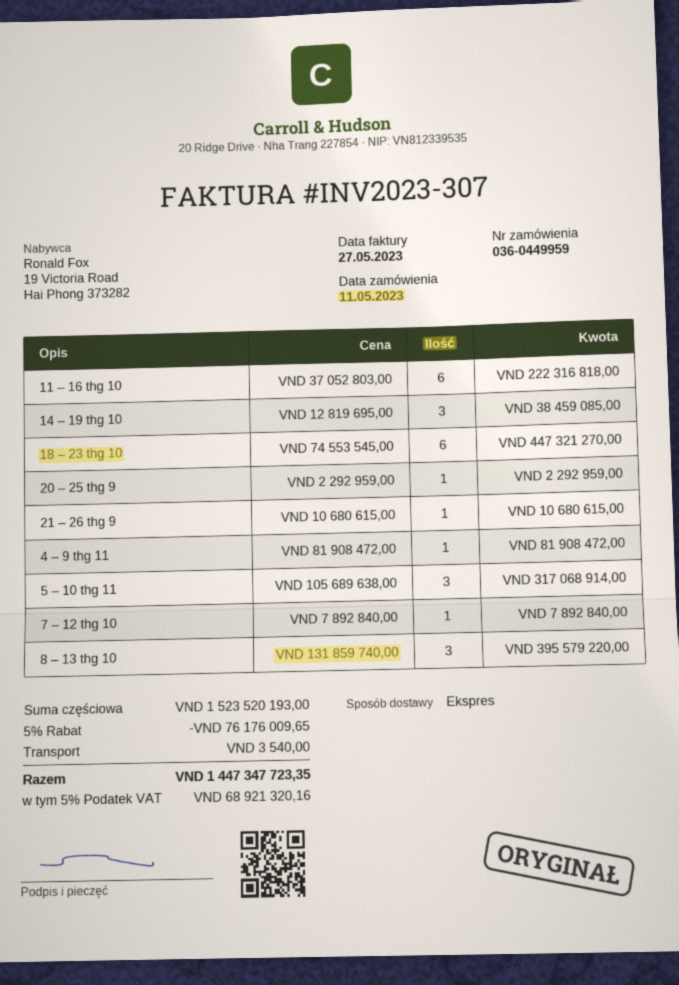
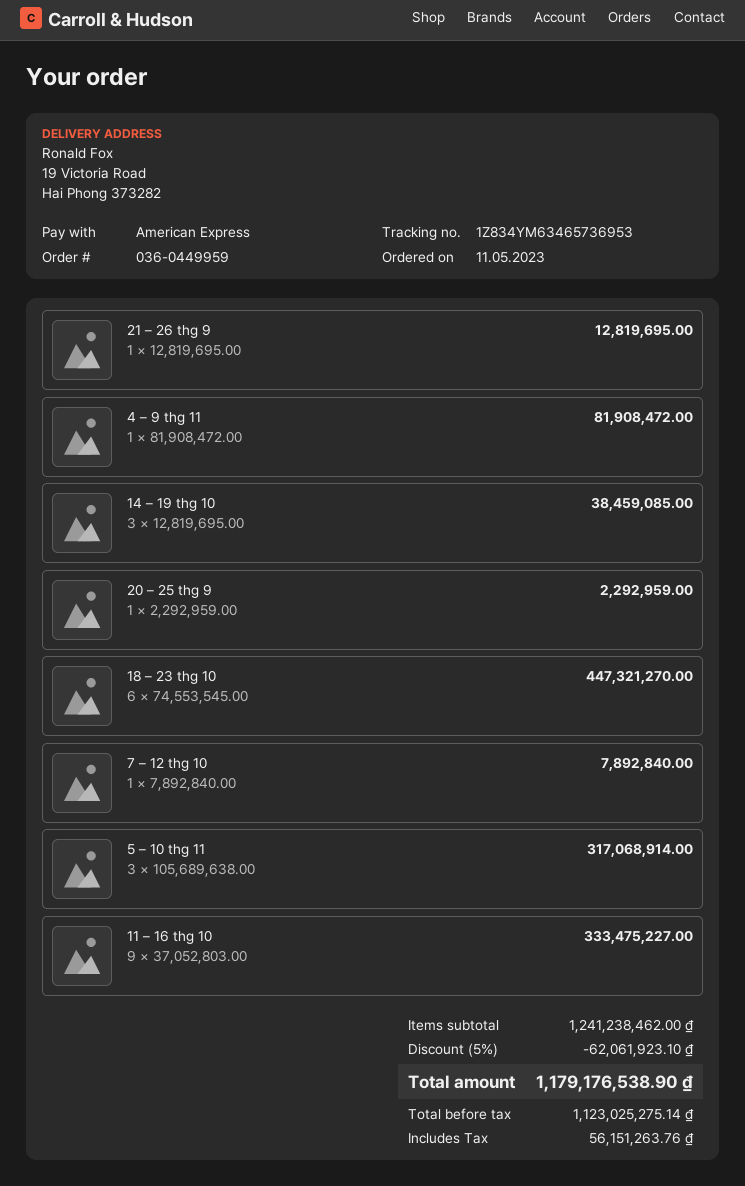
11 – 16 thg 10: 6 x 37052803.00 = 222316818.00 -> 9 x 37052803.00 = 333475227.00
21 – 26 thg 9: 1 x 10680615.00 = 10680615.00 -> 1 x 12819695.00 = 12819695.00
8 – 13 thg 10: 3 x 131859740.00 = 395579220.00 -> none
subtotal: 1523520193.00 -> 1241238462.00
discount: 5% = 76176009.65 -> 5% = 62061923.10
shipping: 3540.00 -> none
tax: 68921320.16 -> 56151263.76
total: 1447347723.35 -> 1179176538.90

